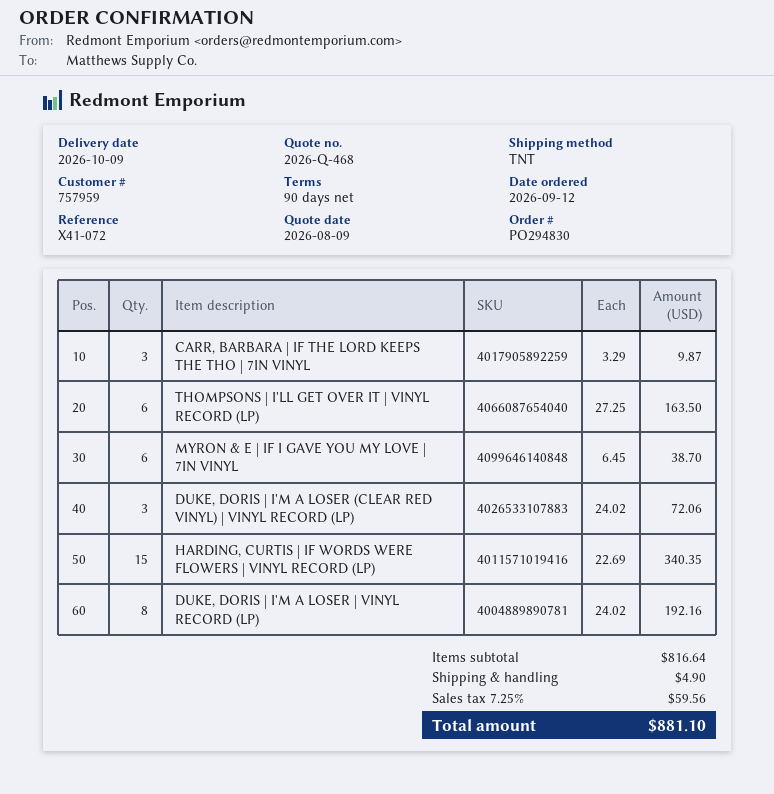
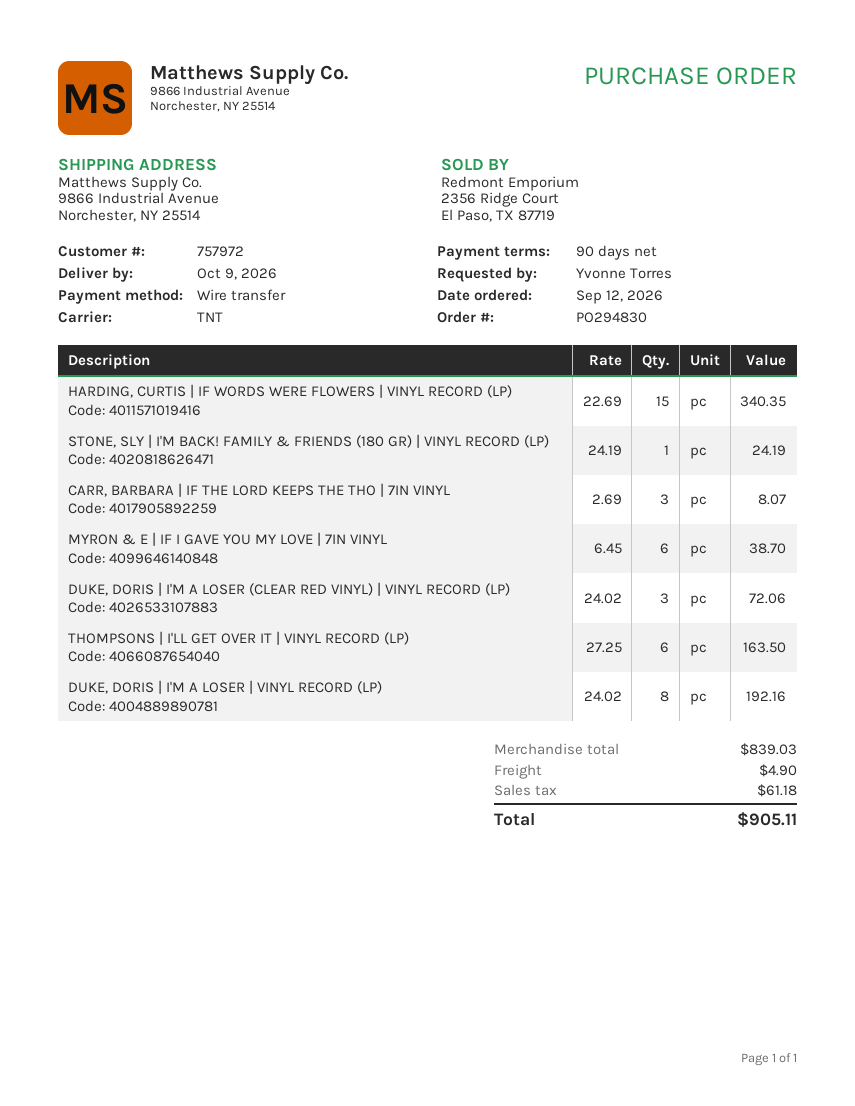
customer number: 757959 -> 757972
CARR, BARBARA | IF THE LORD KEEPS THE THO | 7IN VINYL: 3 x 3.29 = 9.87 -> 3 x 2.69 = 8.07
STONE, SLY | I'M BACK! FAMILY & FRIENDS (180 GR) | VINYL RECORD (LP): none -> 1 x 24.19 = 24.19
subtotal: 816.64 -> 839.03
tax: 59.56 -> 61.18
total: 881.10 -> 905.11

